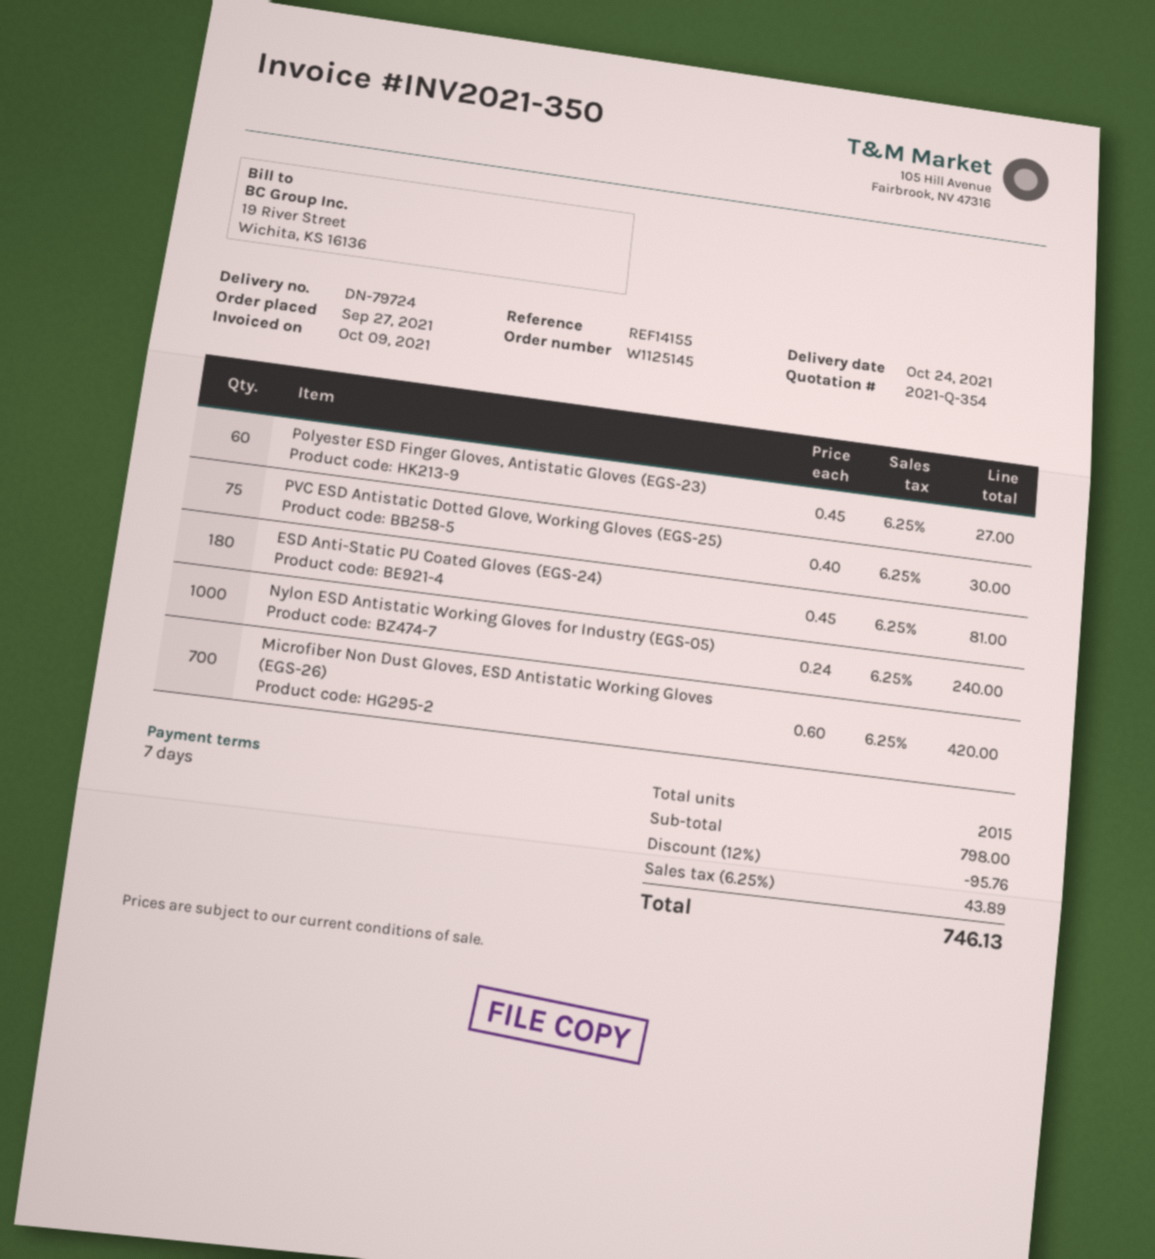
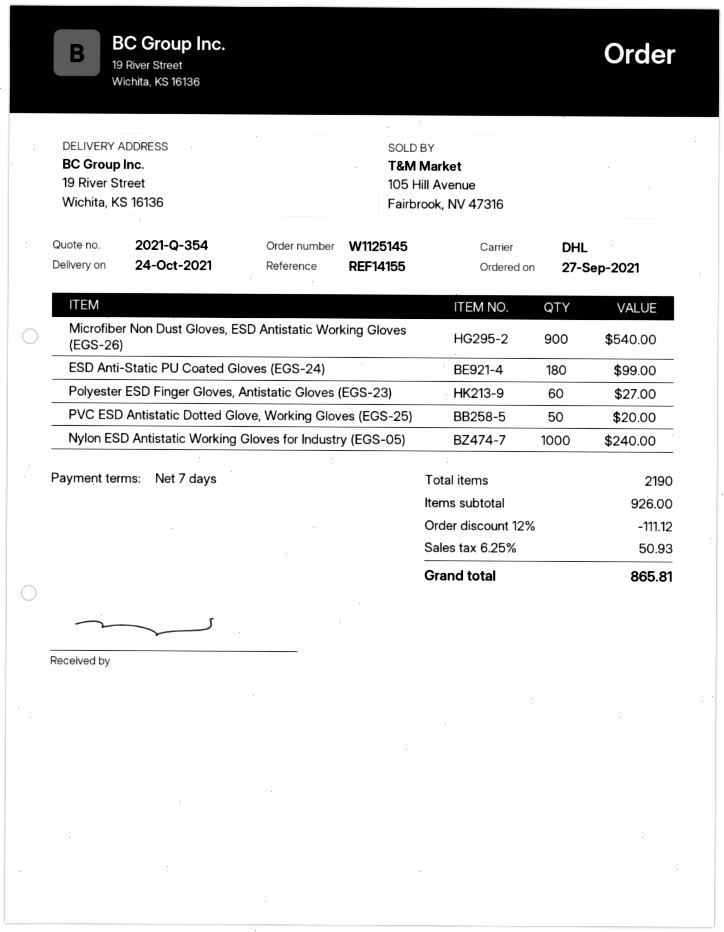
PVC ESD Antistatic Dotted Glove, Working Gloves (EGS-25): 75 for 30.00 -> 50 for 20.00
ESD Anti-Static PU Coated Gloves (EGS-24): 180 for 81.00 -> 180 for 99.00
Microfiber Non Dust Gloves, ESD Antistatic Working Gloves (EGS-26): 700 for 420.00 -> 900 for 540.00
total quantity: 2015 -> 2190
subtotal: 798.00 -> 926.00
discount: 12% = 95.76 -> 12% = 111.12
tax: 6.25% = 43.89 -> 6.25% = 50.93
total: 746.13 -> 865.81

